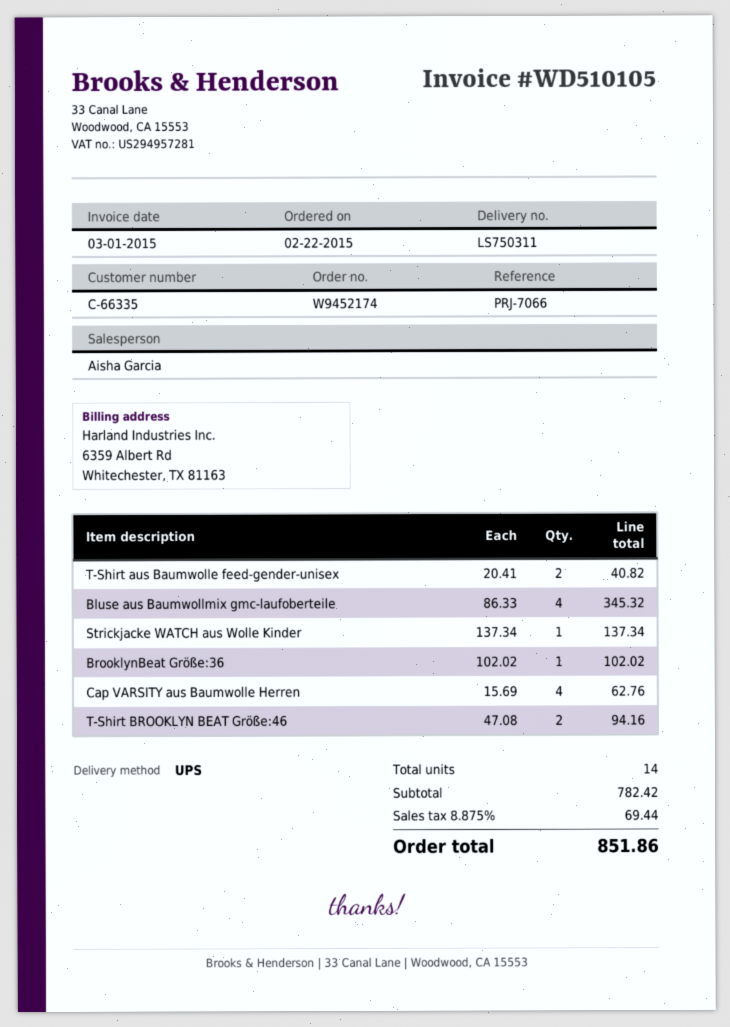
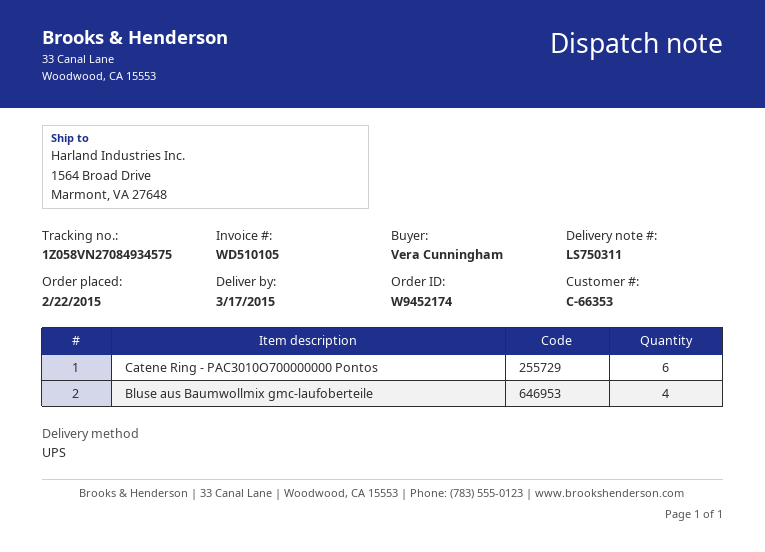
customer number: C-66335 -> C-66353
T-Shirt aus Baumwolle feed-gender-unisex: 2 -> none
Strickjacke WATCH aus Wolle Kinder: 1 -> none
BrooklynBeat Größe:36: 1 -> none
Cap VARSITY aus Baumwolle Herren: 4 -> none
T-Shirt BROOKLYN BEAT Größe:46: 2 -> none
Catene Ring - PAC3010O700000000 Pontos: none -> 6

